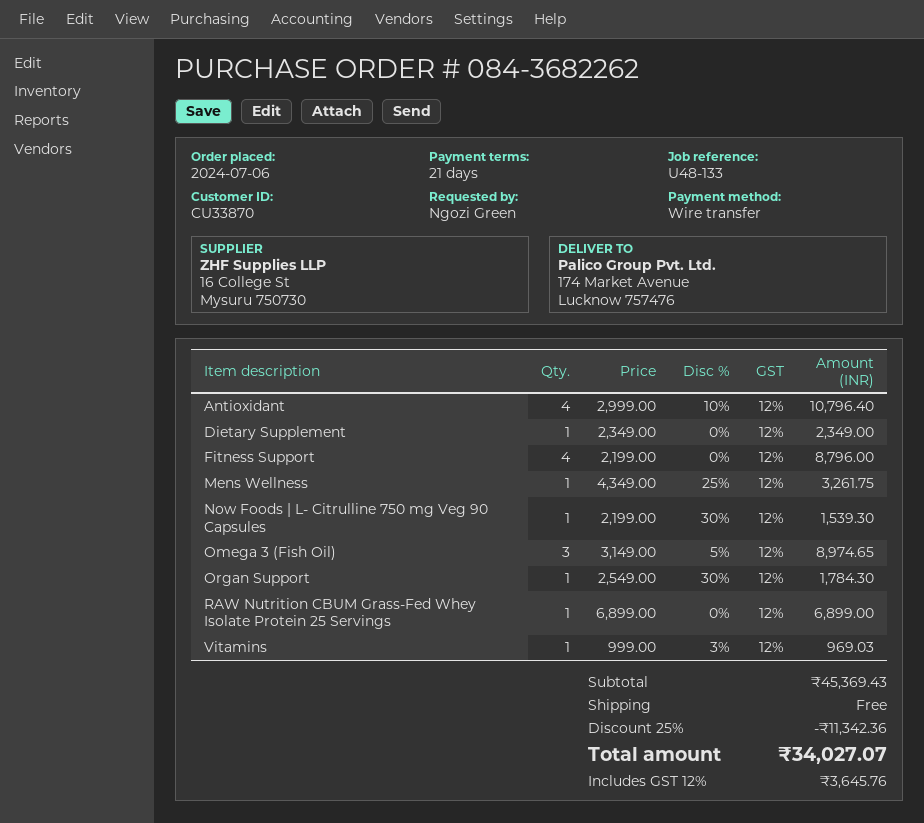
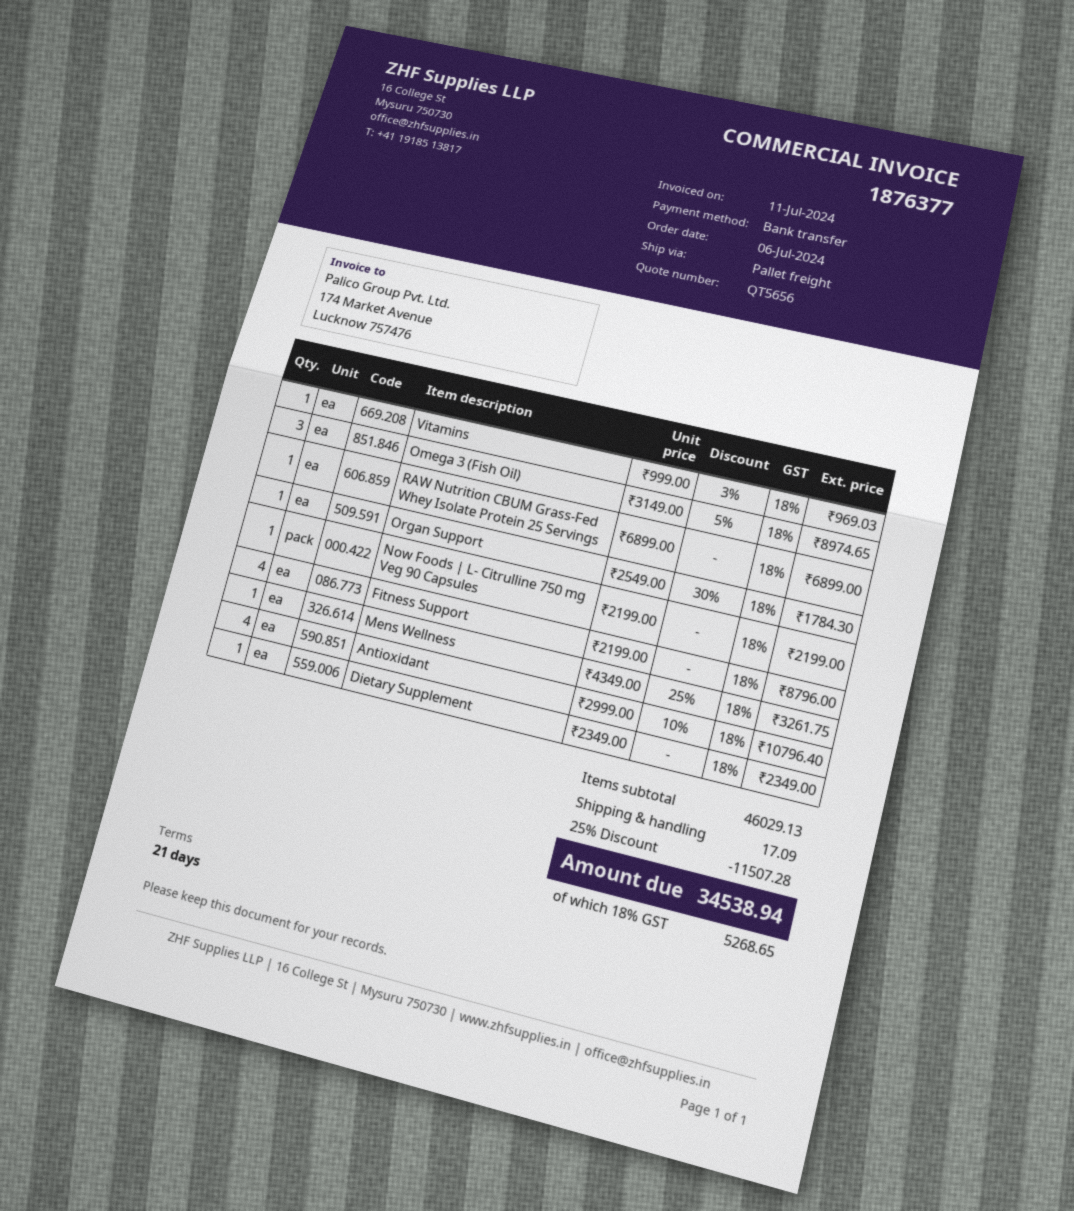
Now Foods | L- Citrulline 750 mg Veg 90 Capsules: 1 x 2199.00 - 30% = 1539.30 -> 1 x 2199.00 = 2199.00
subtotal: 45369.43 -> 46029.13
discount: 25% = 11342.36 -> 25% = 11507.28
shipping: 0.00 -> 17.09
tax: 12% = 3645.76 -> 18% = 5268.65
total: 34027.07 -> 34538.94

